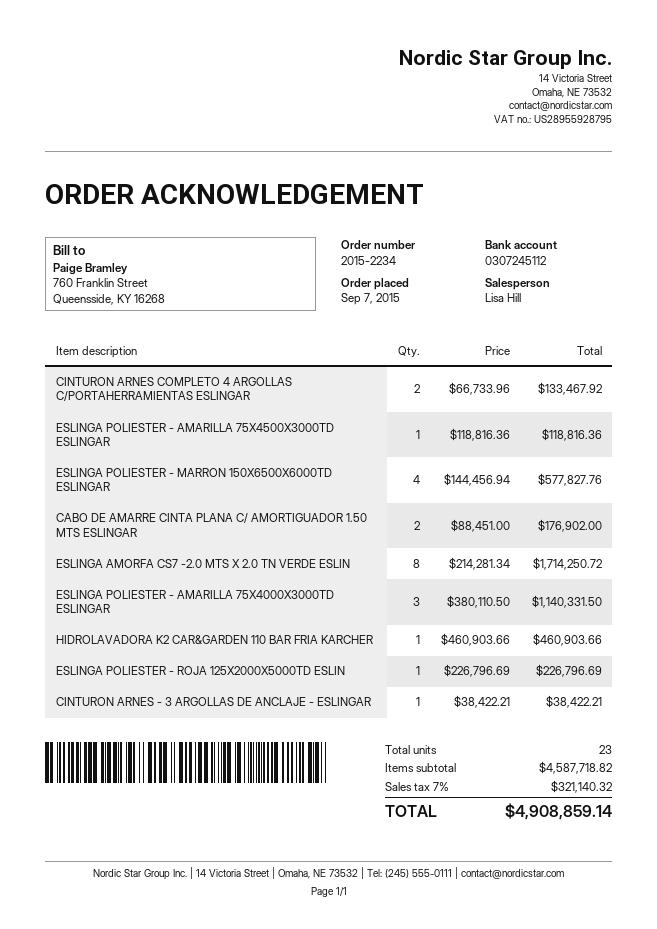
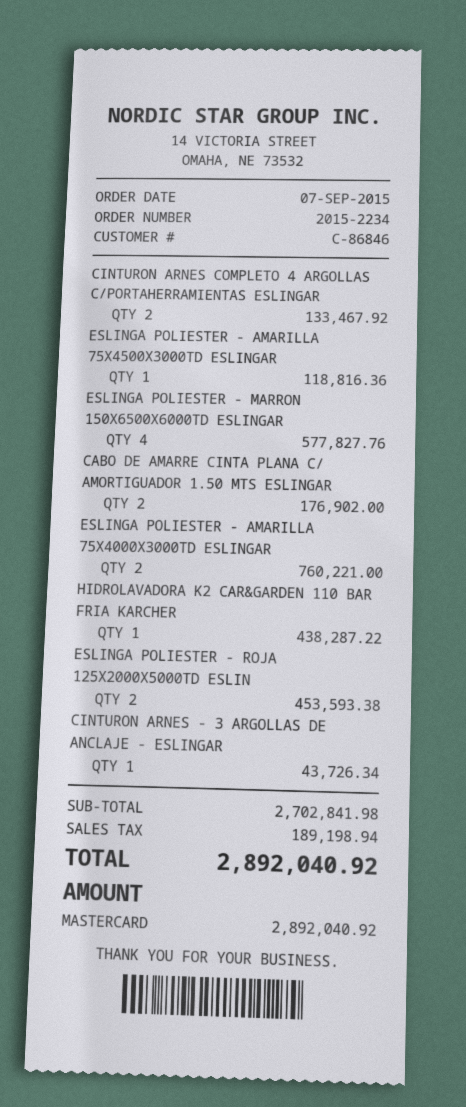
ESLINGA AMORFA CS7 -2.0 MTS X 2.0 TN VERDE ESLIN: 8 for 1714250.72 -> none
ESLINGA POLIESTER - AMARILLA 75X4000X3000TD ESLINGAR: 3 for 1140331.50 -> 2 for 760221.00
HIDROLAVADORA K2 CAR&GARDEN 110 BAR FRIA KARCHER: 1 for 460903.66 -> 1 for 438287.22
ESLINGA POLIESTER - ROJA 125X2000X5000TD ESLIN: 1 for 226796.69 -> 2 for 453593.38
CINTURON ARNES - 3 ARGOLLAS DE ANCLAJE - ESLINGAR: 1 for 38422.21 -> 1 for 43726.34
subtotal: 4587718.82 -> 2702841.98
tax: 321140.32 -> 189198.94
total: 4908859.14 -> 2892040.92

